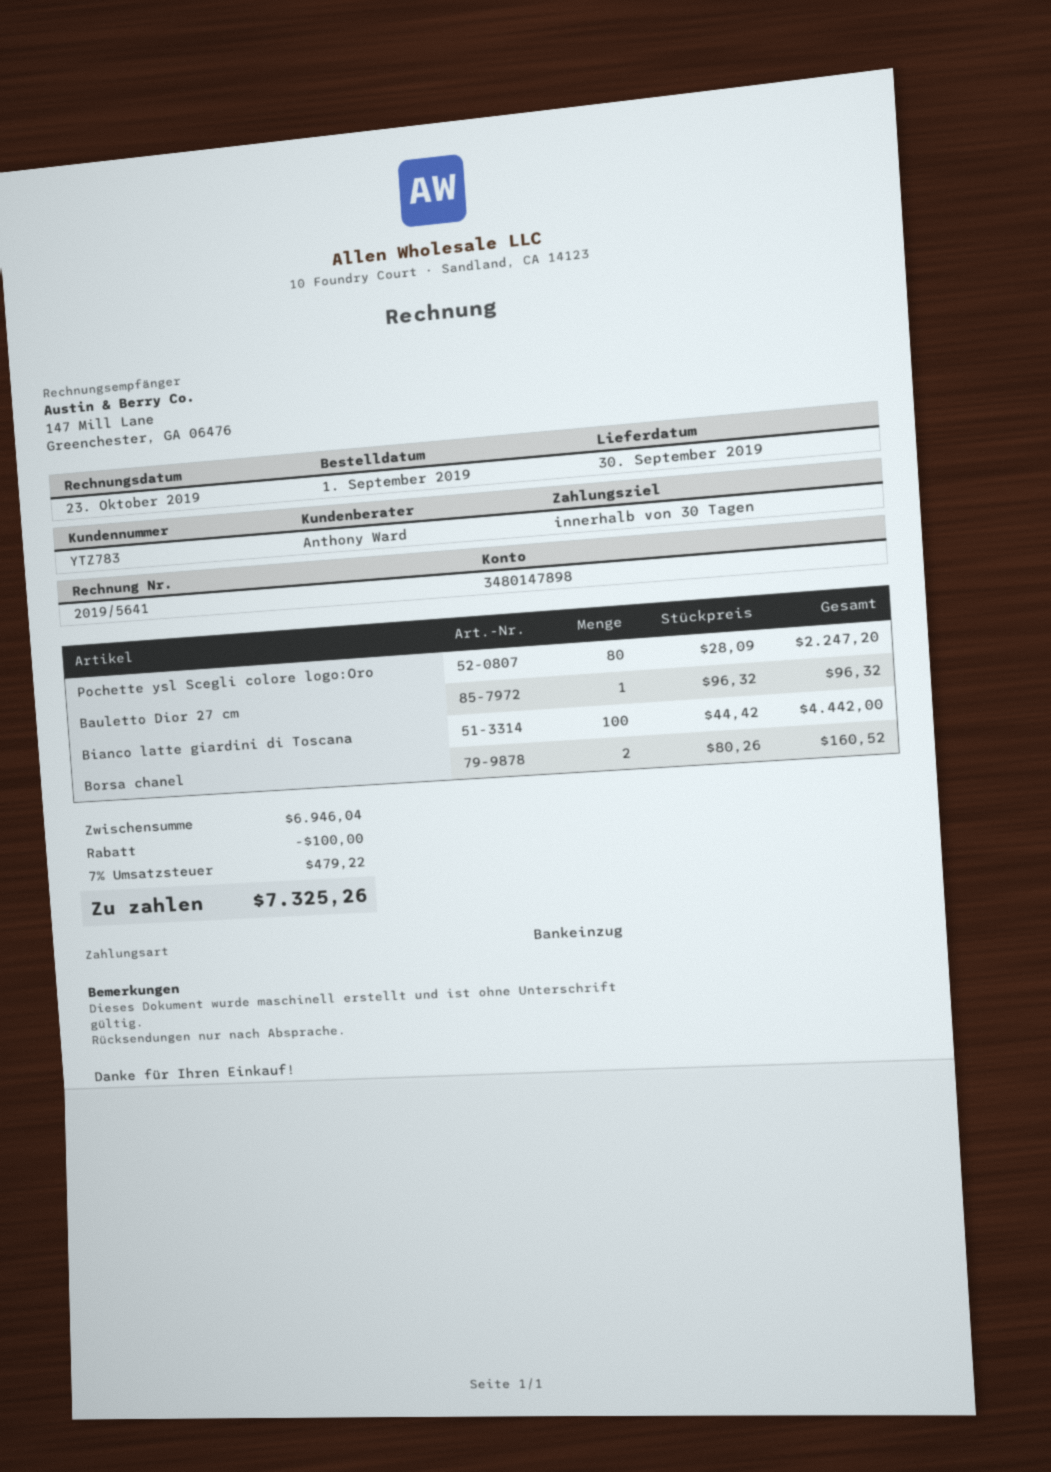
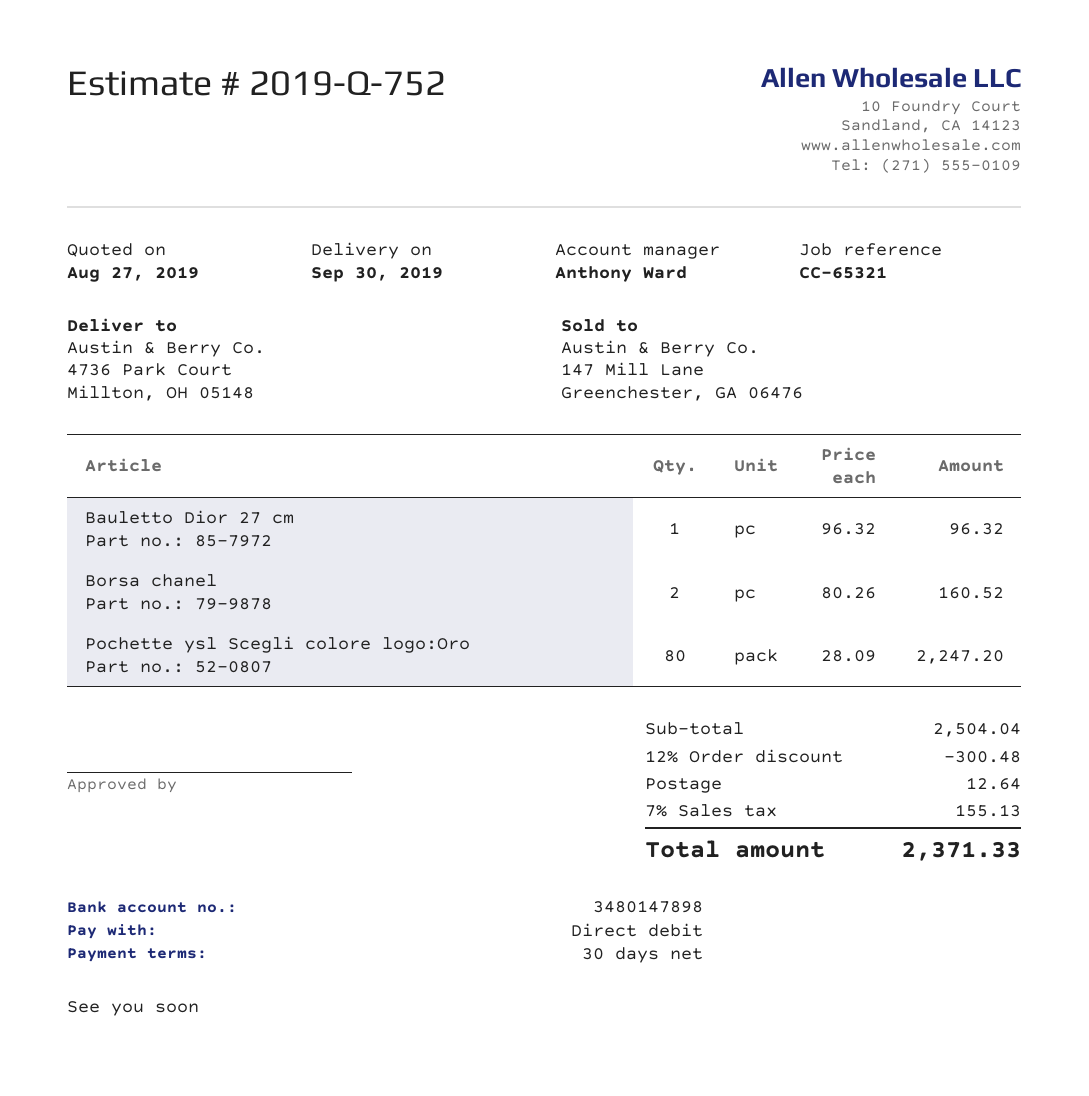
Bianco latte giardini di Toscana: 100 x 44.42 = 4442.00 -> none
subtotal: 6946.04 -> 2504.04
discount: 100.00 -> 300.48
shipping: none -> 12.64
tax: 7% = 479.22 -> 7% = 155.13
total: 7325.26 -> 2371.33

